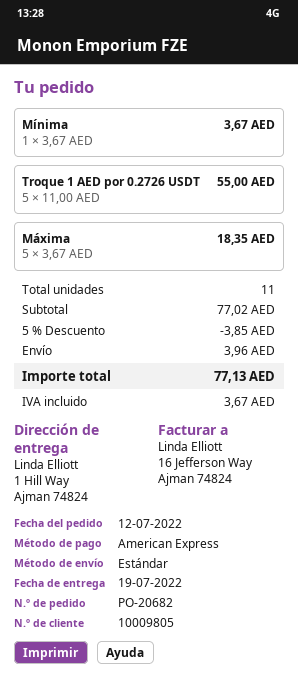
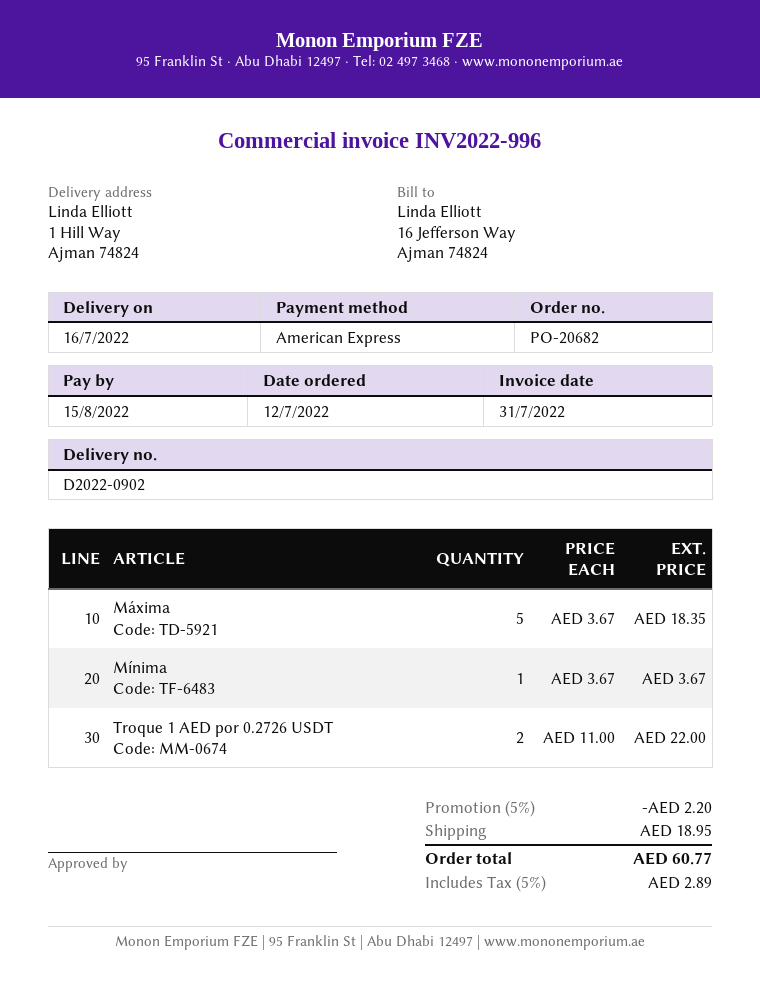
delivery date: 2022-07-19 -> 2022-07-16
Troque 1 AED por 0.2726 USDT: 5 x 11.00 = 55.00 -> 2 x 11.00 = 22.00
discount: 5% = 3.85 -> 5% = 2.20
shipping: 3.96 -> 18.95
tax: 3.67 -> 2.89
total: 77.13 -> 60.77

